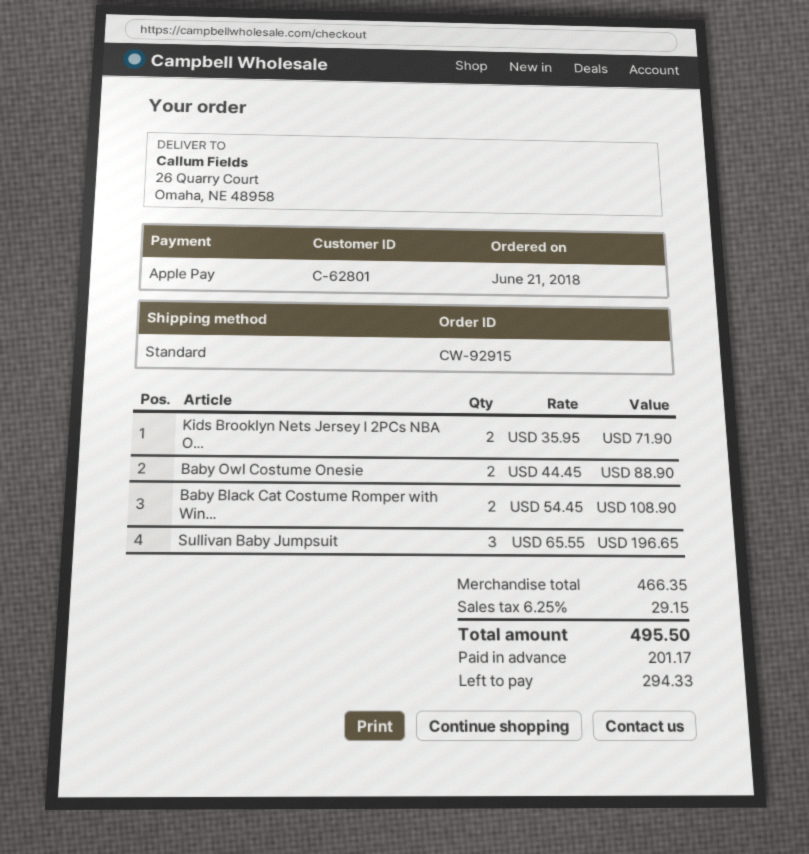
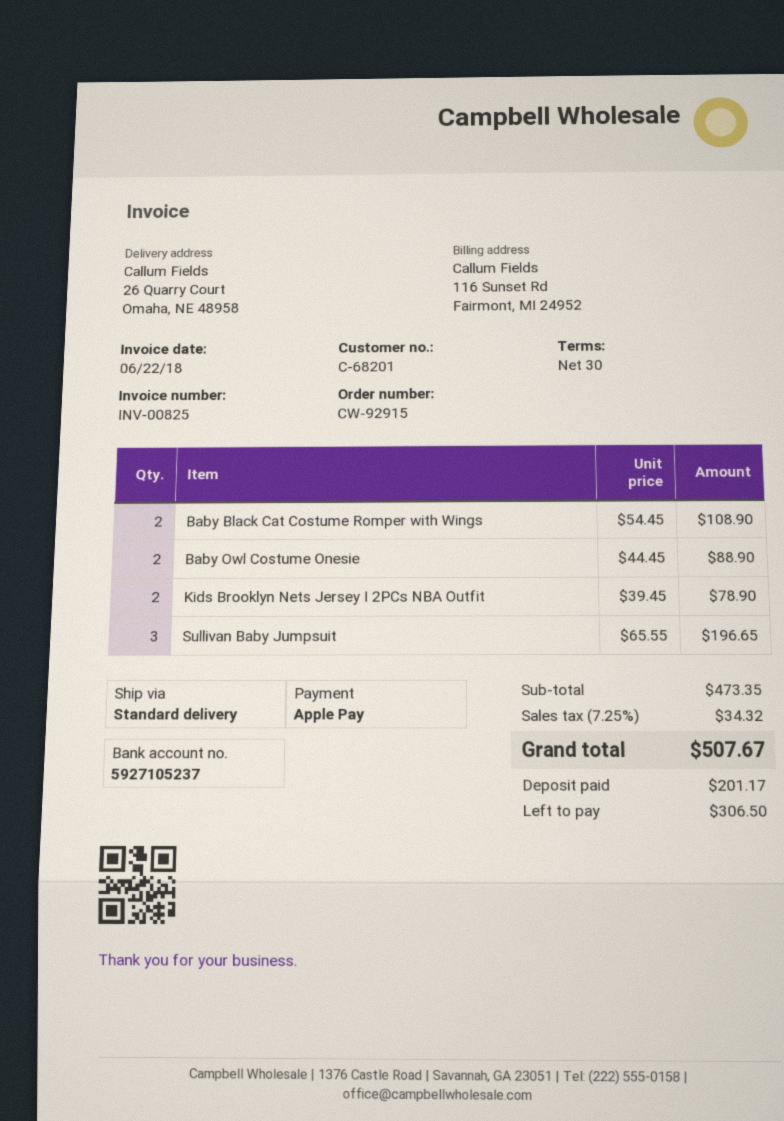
customer number: C-62801 -> C-68201
Kids Brooklyn Nets Jersey I 2PCs NBA O...: 2 x 35.95 = 71.90 -> 2 x 39.45 = 78.90
subtotal: 466.35 -> 473.35
tax: 6.25% = 29.15 -> 7.25% = 34.32
total: 495.50 -> 507.67
balance: 294.33 -> 306.50

